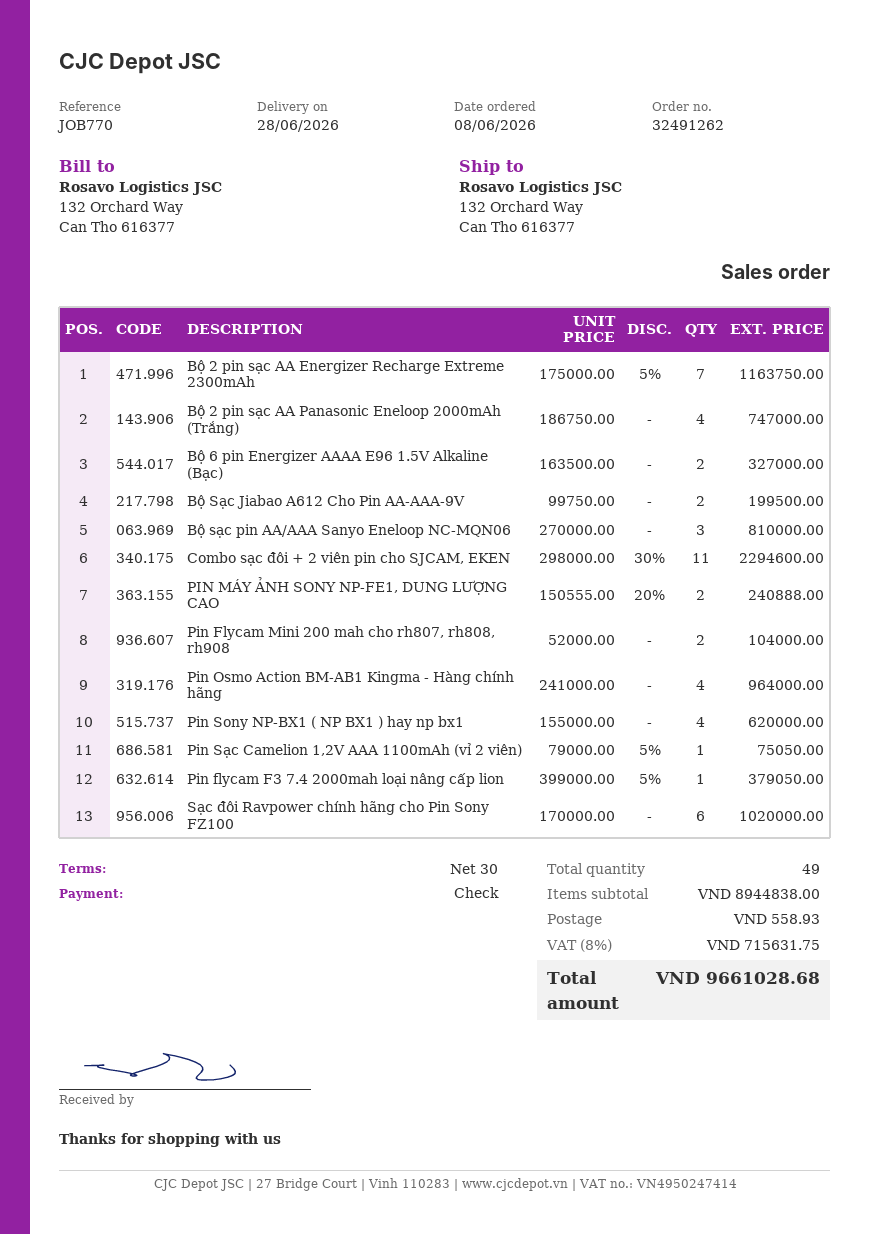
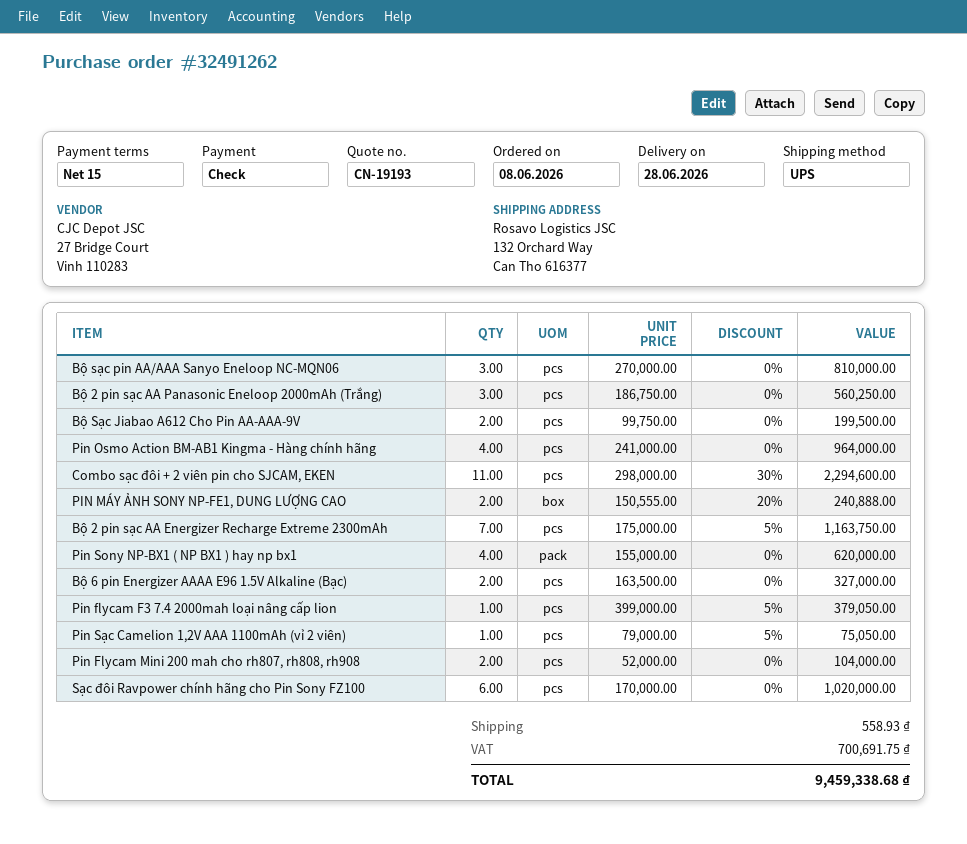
payment terms: 30 days -> 15 days
Bộ 2 pin sạc AA Panasonic Eneloop 2000mAh (Trắng): 4 x 186750.00 = 747000.00 -> 3 x 186750.00 = 560250.00
tax: 715631.75 -> 700691.75
total: 9661028.68 -> 9459338.68

